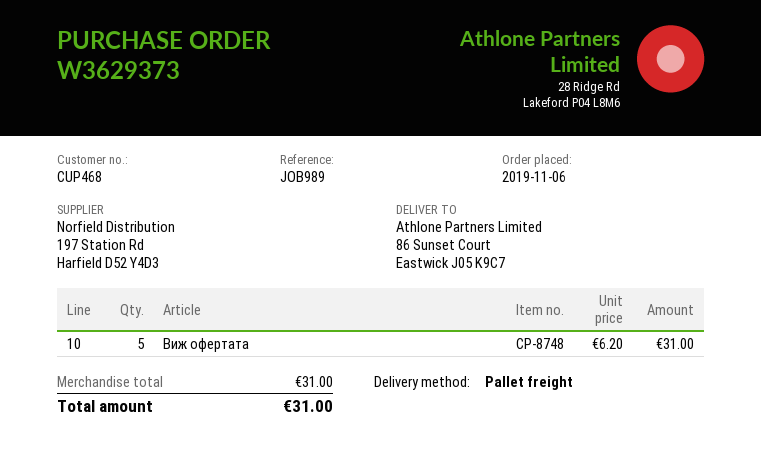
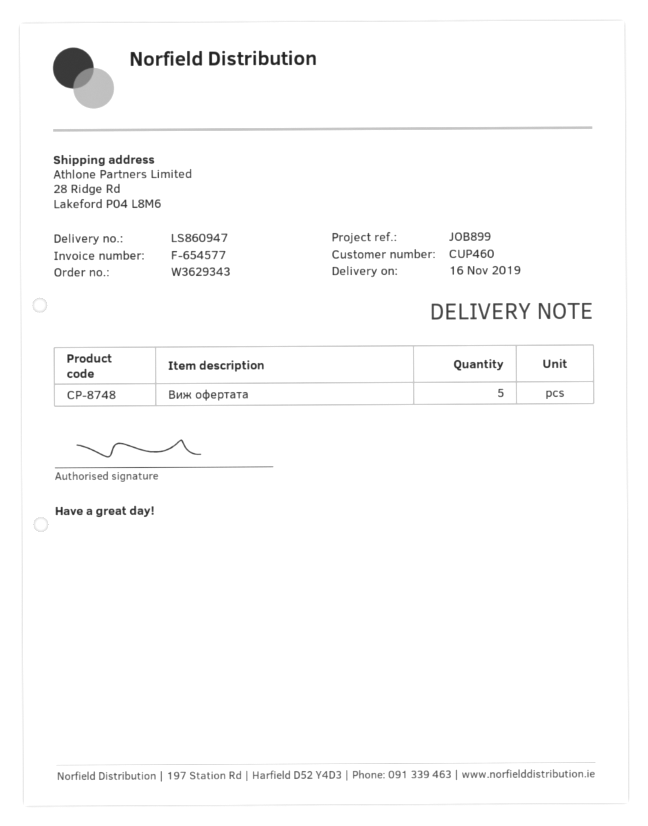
order number: W3629373 -> W3629343
customer number: CUP468 -> CUP460
reference: JOB989 -> JOB899
ship to: 86 Sunset Court, Eastwick J05 K9C7 -> 28 Ridge Rd, Lakeford P04 L8M6

